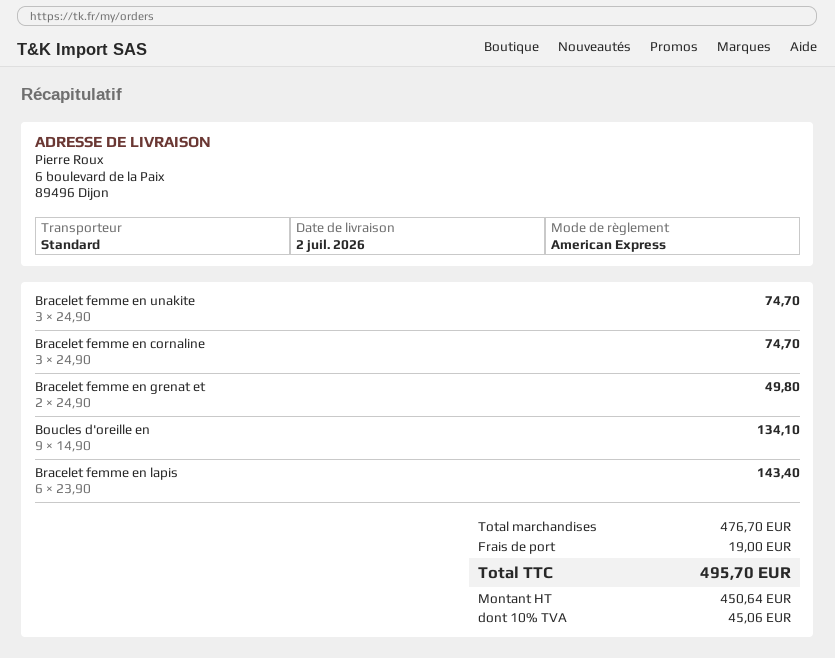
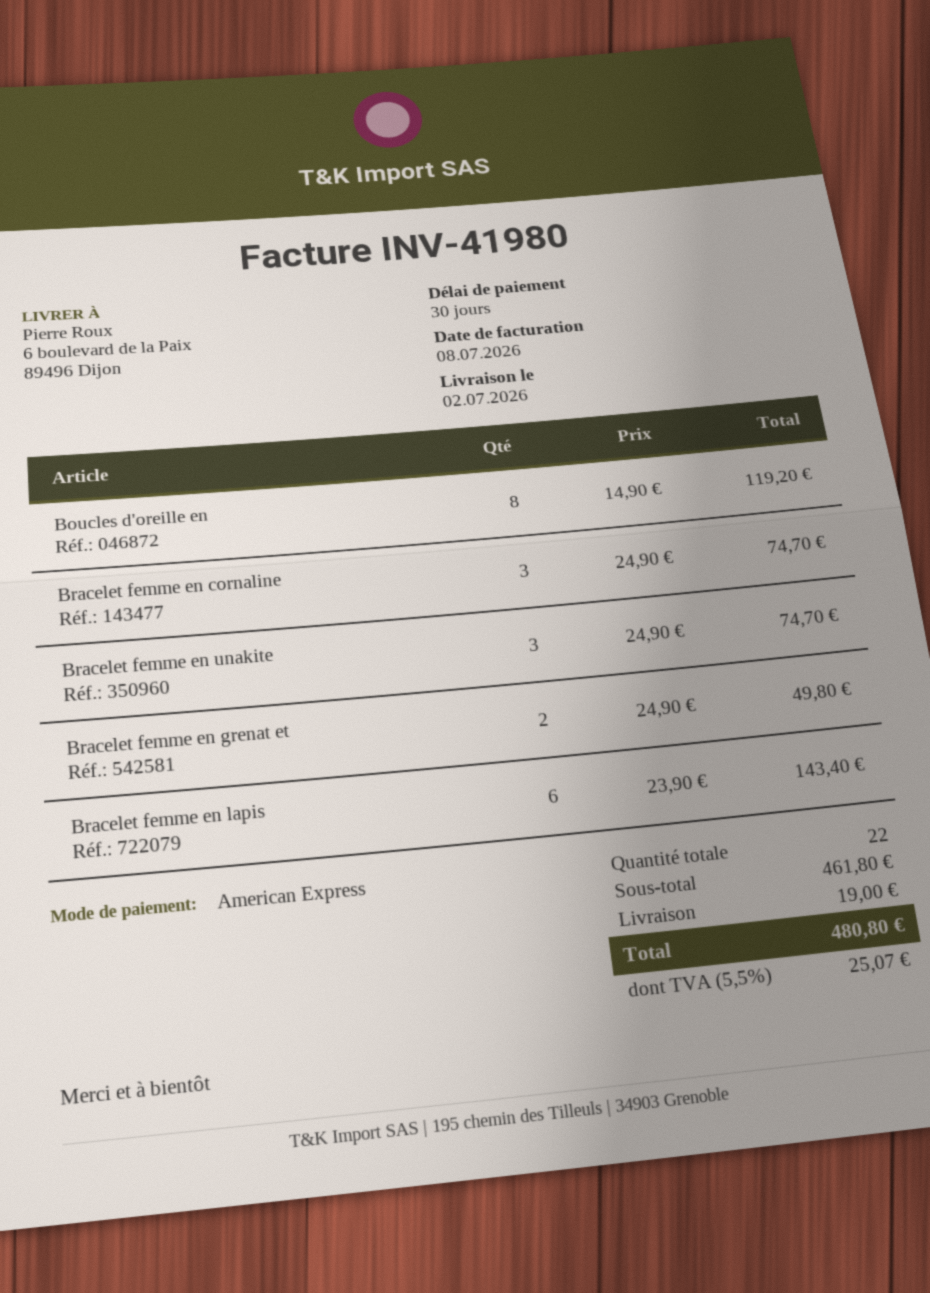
Boucles d'oreille en: 9 x 14.90 = 134.10 -> 8 x 14.90 = 119.20
subtotal: 476.70 -> 461.80
tax: 10% = 45.06 -> 5.5% = 25.07
total: 495.70 -> 480.80

